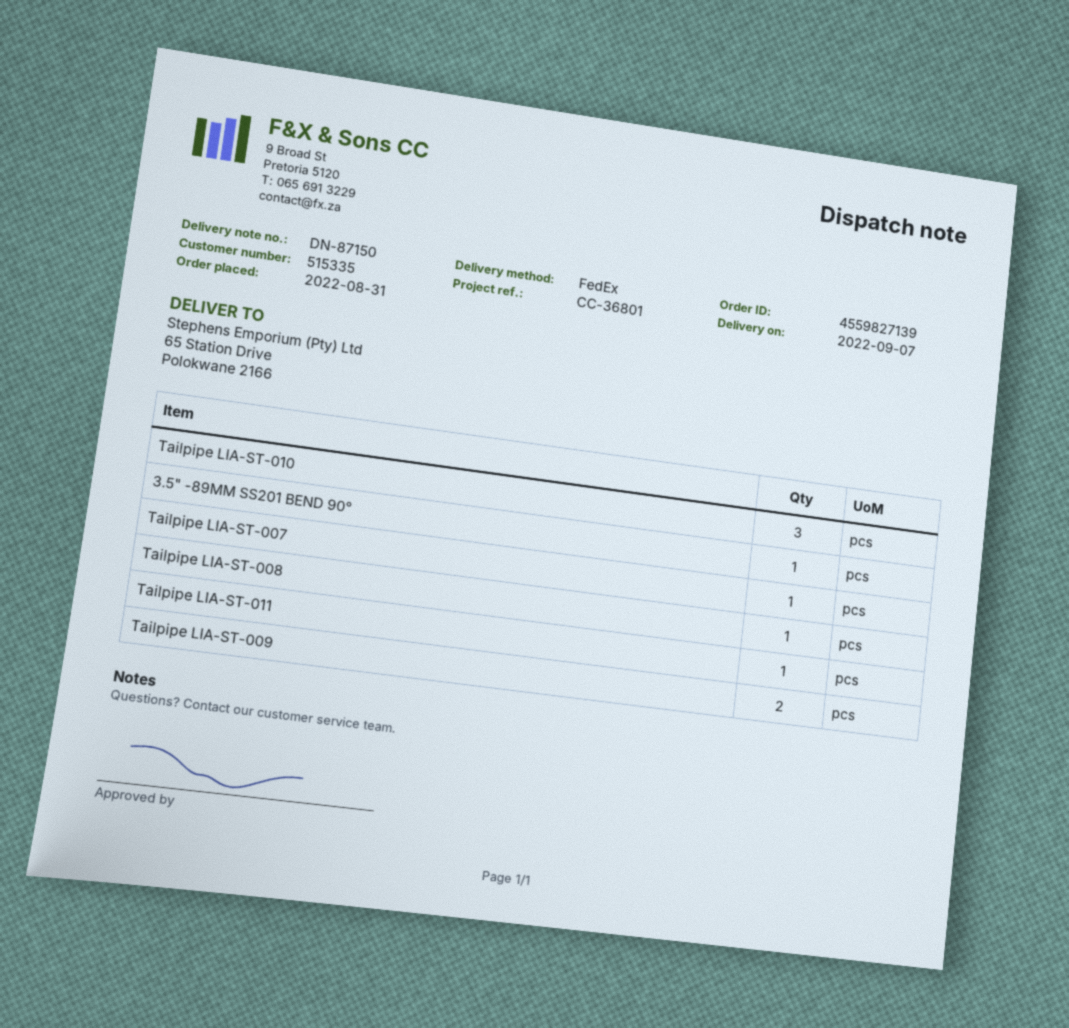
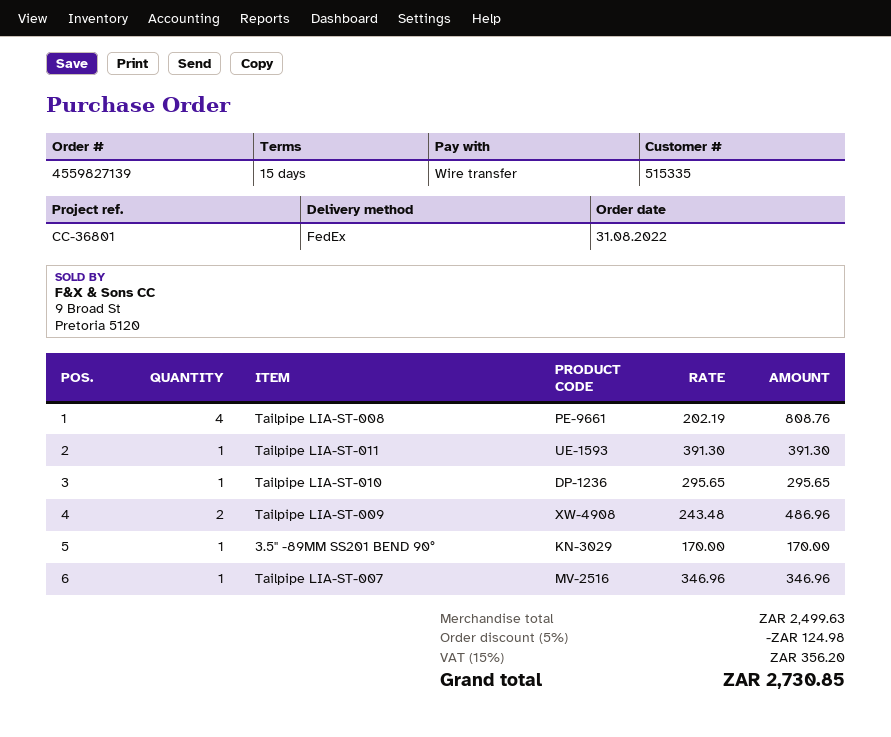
Tailpipe LIA-ST-010: 3 -> 1
Tailpipe LIA-ST-008: 1 -> 4

